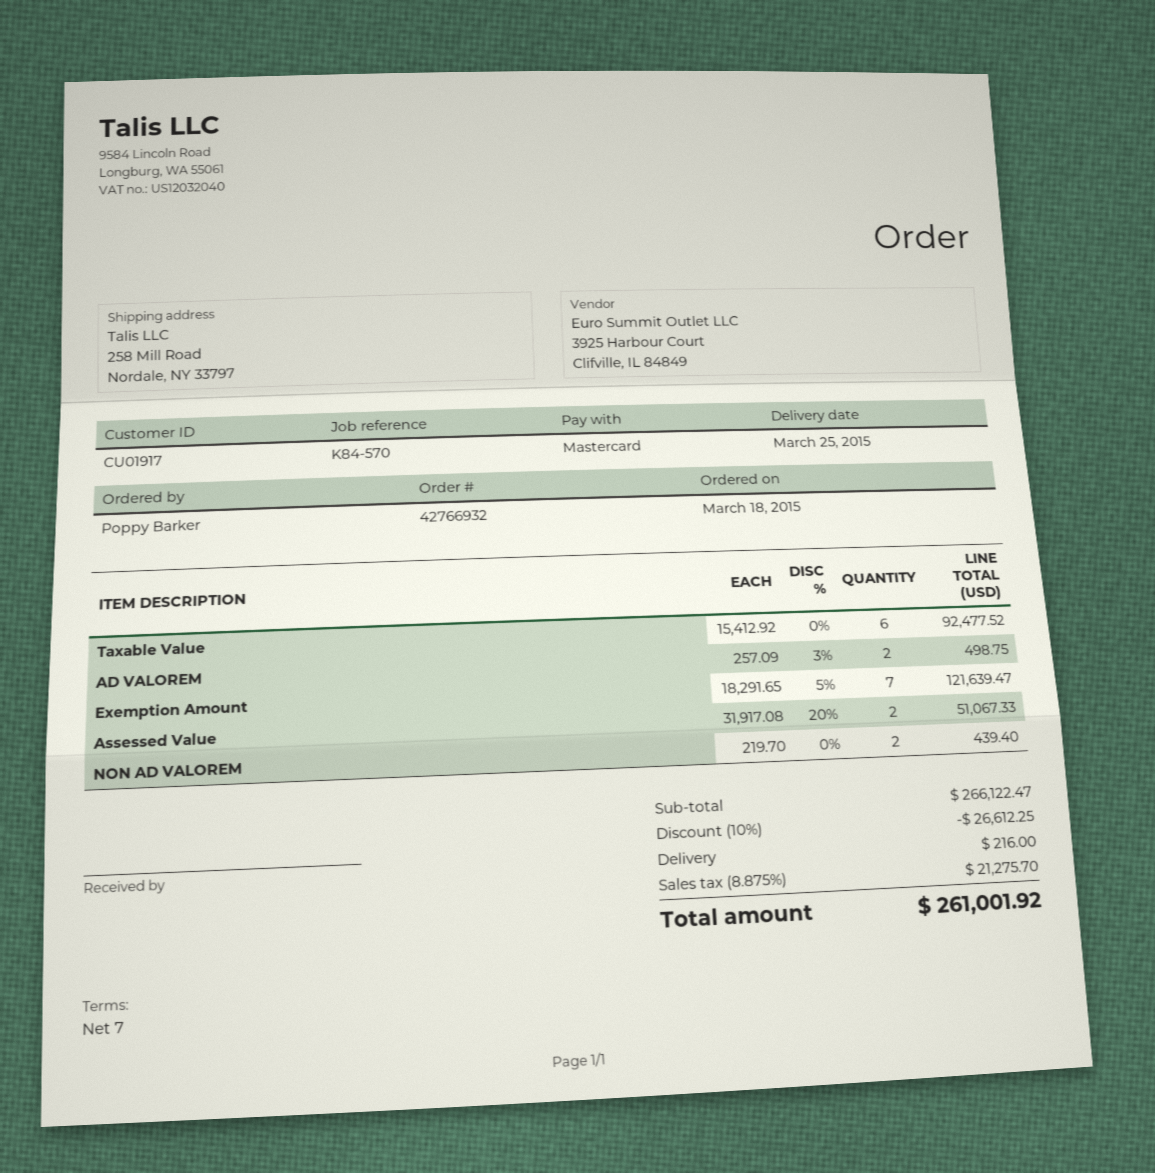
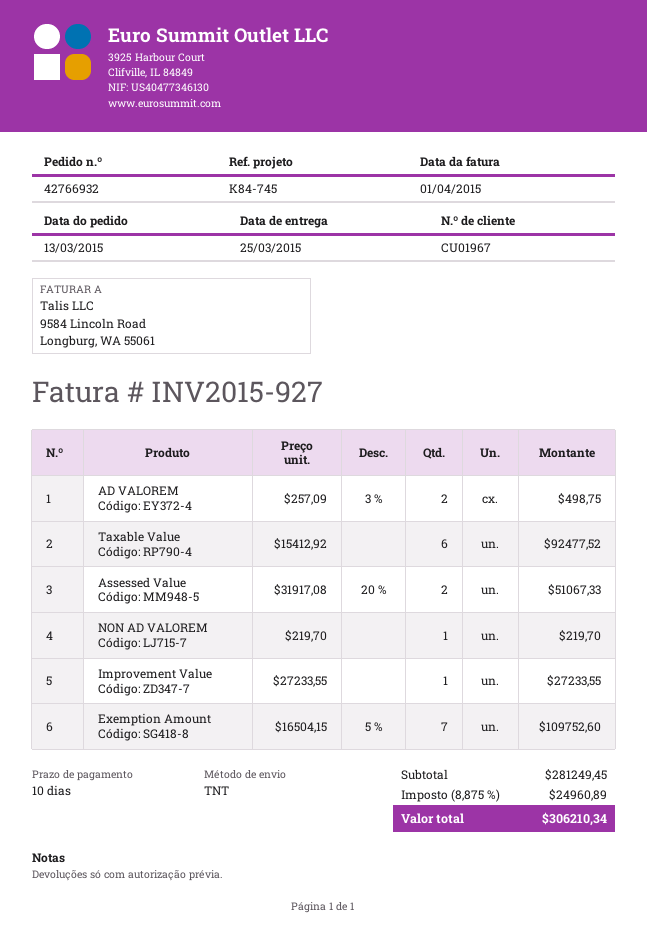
order date: 2015-03-18 -> 2015-03-13
payment terms: 7 days -> 10 days
customer number: CU01917 -> CU01967
reference: K84-570 -> K84-745
Exemption Amount: 7 x 18291.65 - 5% = 121639.47 -> 7 x 16504.15 - 5% = 109752.60
NON AD VALOREM: 2 x 219.70 = 439.40 -> 1 x 219.70 = 219.70
Improvement Value: none -> 1 x 27233.55 = 27233.55
subtotal: 266122.47 -> 281249.45
discount: 10% = 26612.25 -> none
shipping: 216.00 -> none
tax: 8.875% = 21275.70 -> 8.875% = 24960.89
total: 261001.92 -> 306210.34

